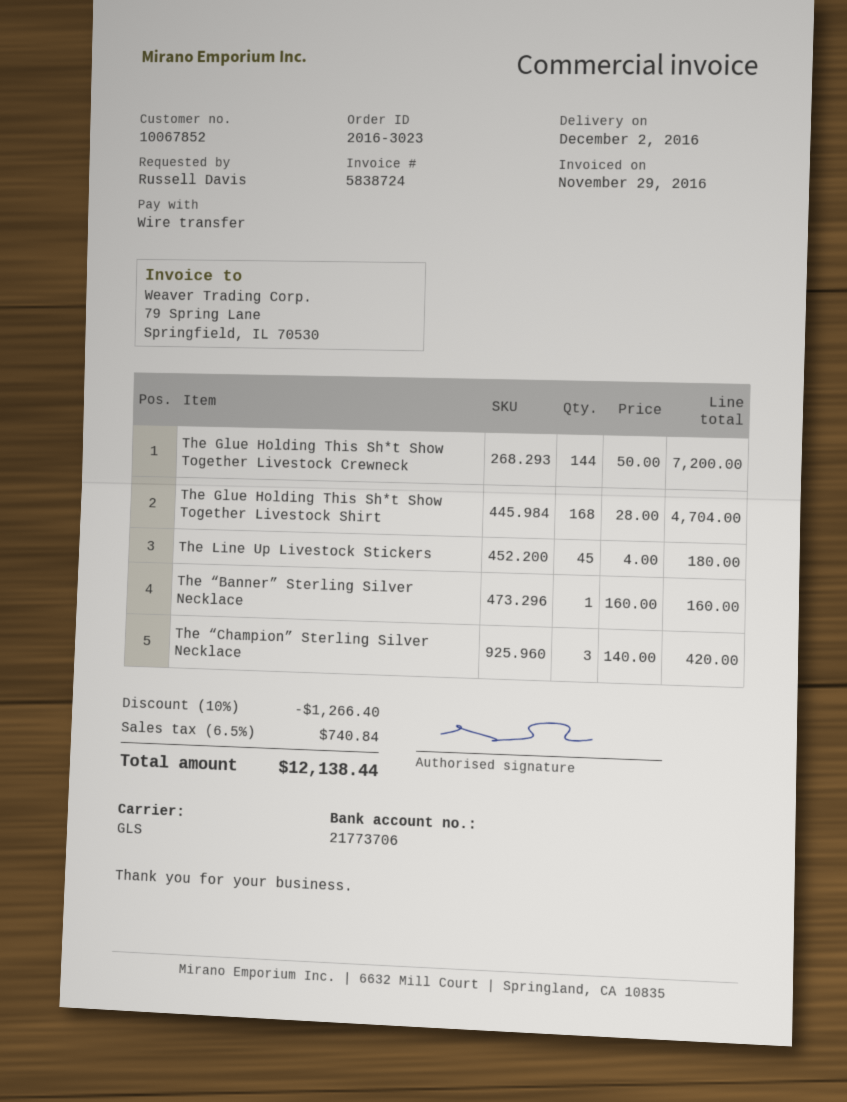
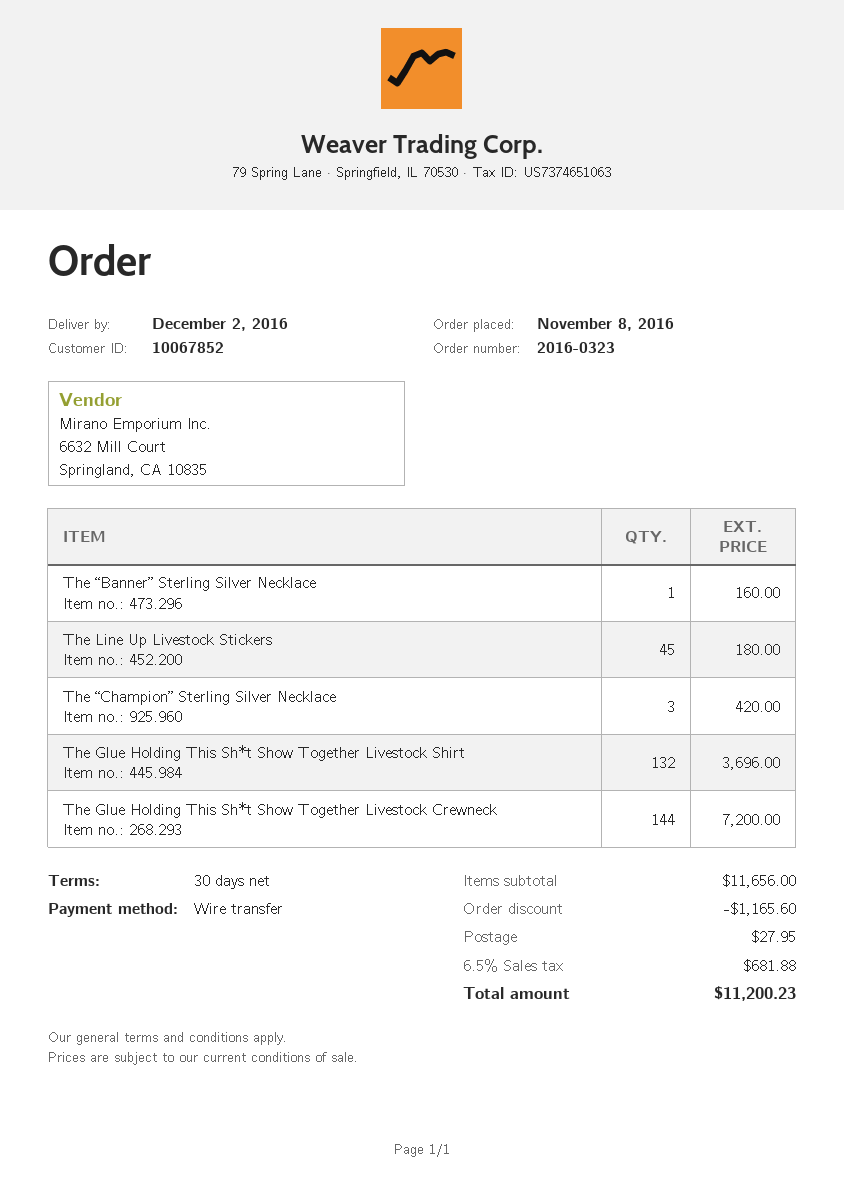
order number: 2016-3023 -> 2016-0323
The Glue Holding This Sh*t Show Together Livestock Shirt: 168 for 4704.00 -> 132 for 3696.00
discount: 1266.40 -> 1165.60
shipping: none -> 27.95
tax: 6.5% = 740.84 -> 6.5% = 681.88
total: 12138.44 -> 11200.23

